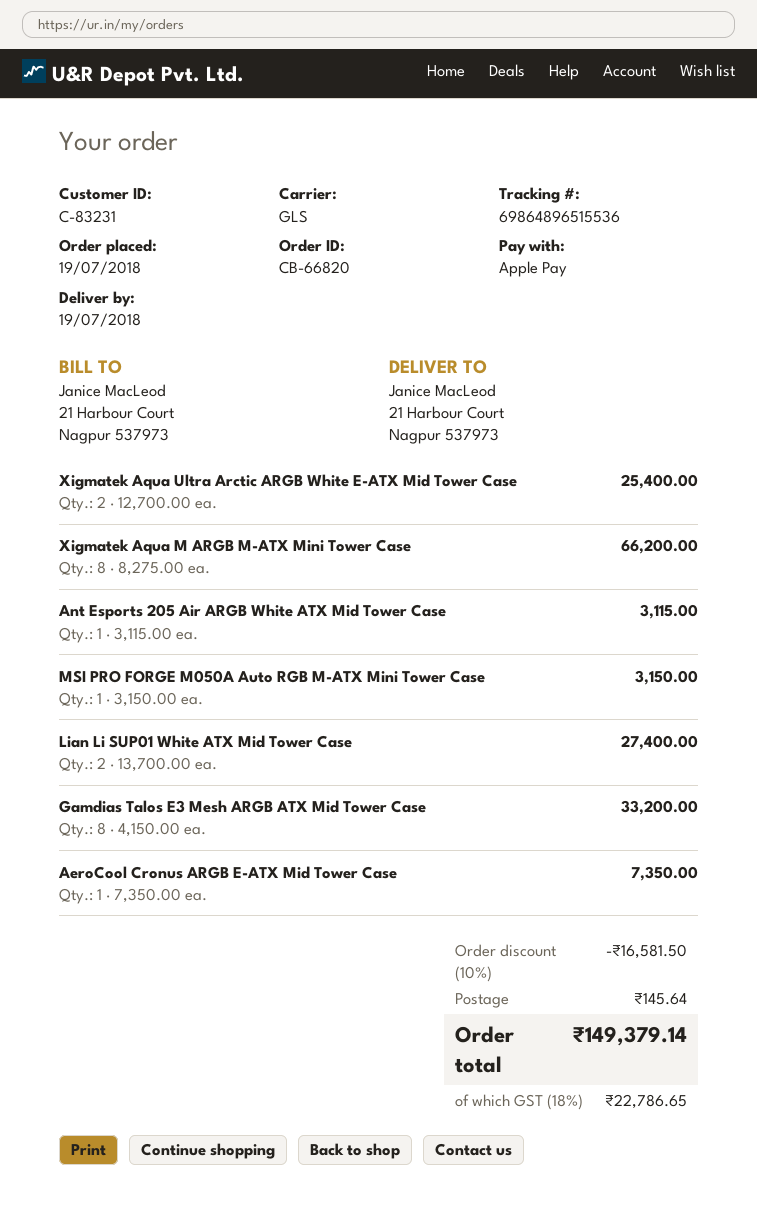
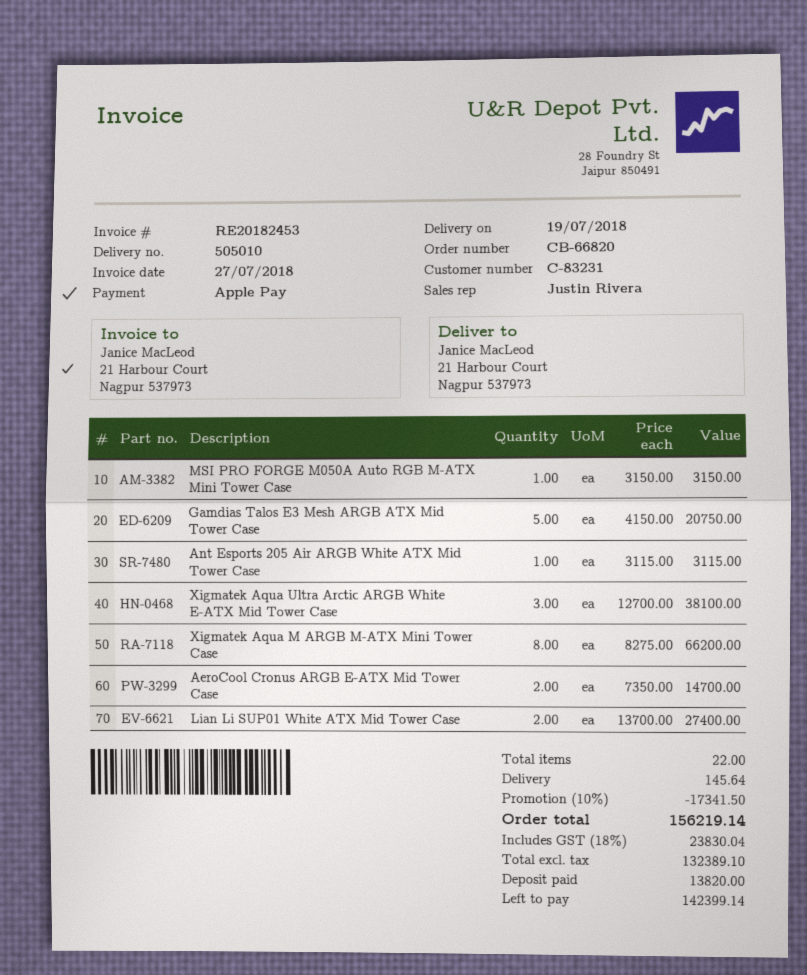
Xigmatek Aqua Ultra Arctic ARGB White E-ATX Mid Tower Case: 2 x 12700.00 = 25400.00 -> 3 x 12700.00 = 38100.00
Gamdias Talos E3 Mesh ARGB ATX Mid Tower Case: 8 x 4150.00 = 33200.00 -> 5 x 4150.00 = 20750.00
AeroCool Cronus ARGB E-ATX Mid Tower Case: 1 x 7350.00 = 7350.00 -> 2 x 7350.00 = 14700.00
discount: 10% = 16581.50 -> 10% = 17341.50
tax: 18% = 22786.65 -> 18% = 23830.04
total: 149379.14 -> 156219.14

